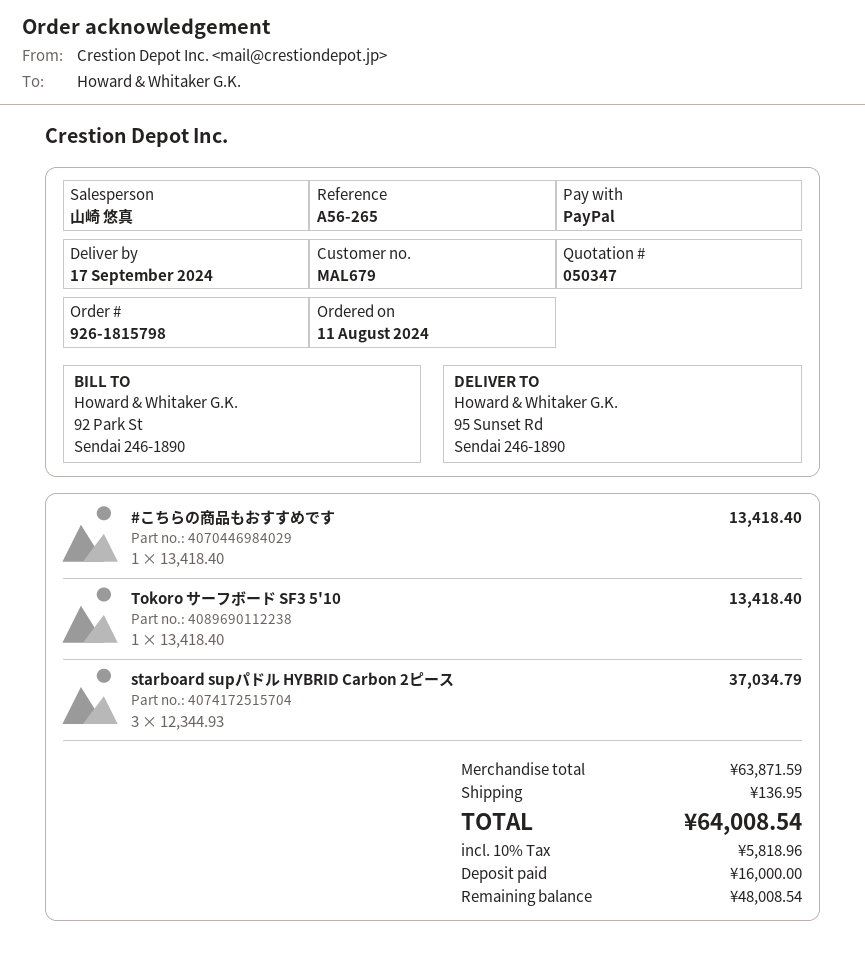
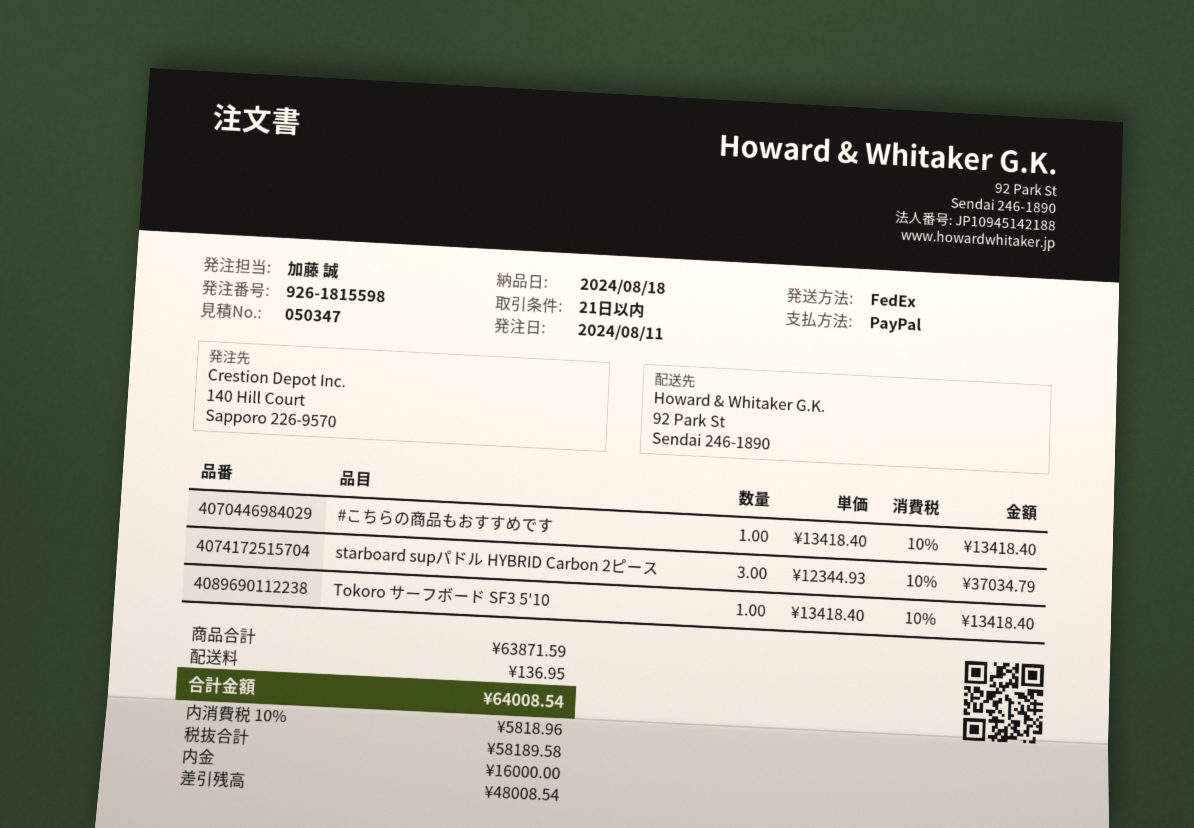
order number: 926-1815798 -> 926-1815598
delivery date: 2024-09-17 -> 2024-08-18
ship to: 95 Sunset Rd, Sendai 246-1890 -> 92 Park St, Sendai 246-1890

